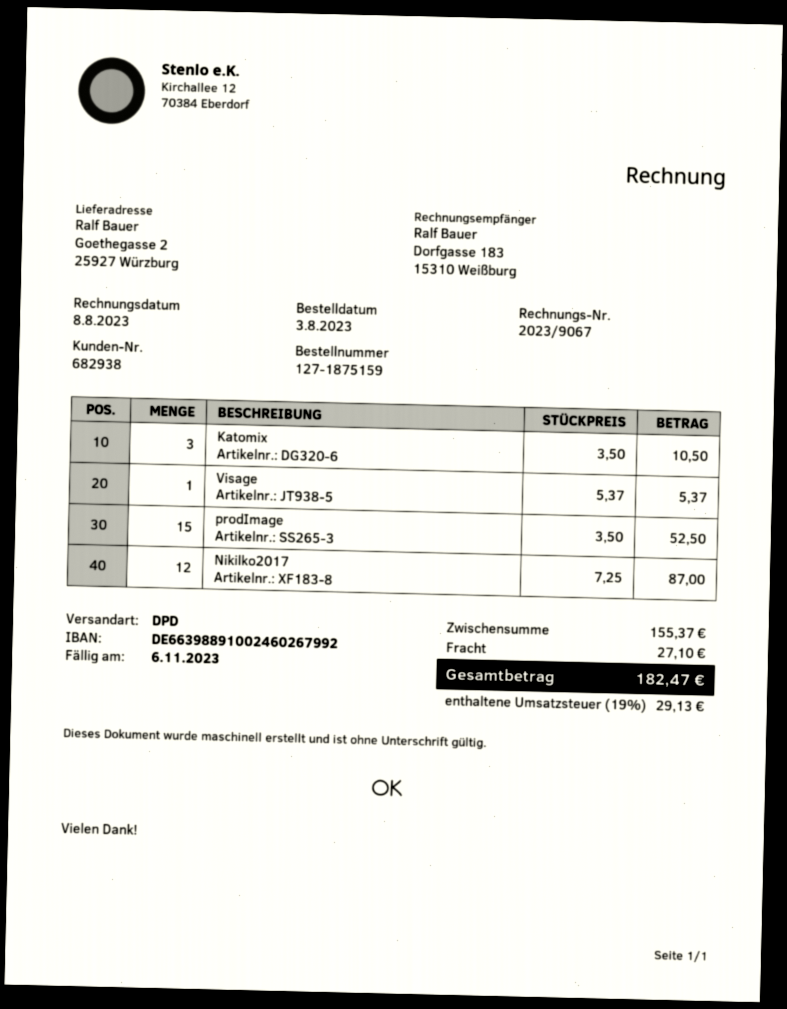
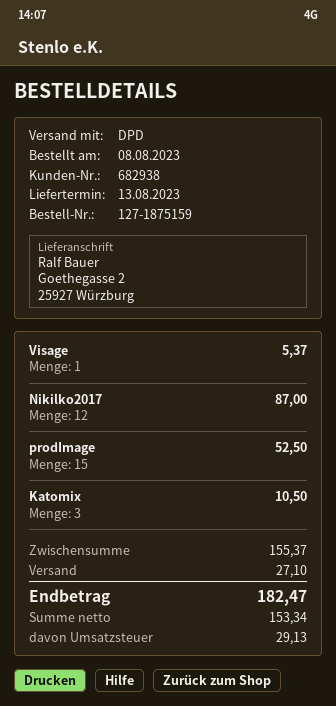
order date: 2023-08-03 -> 2023-08-08

